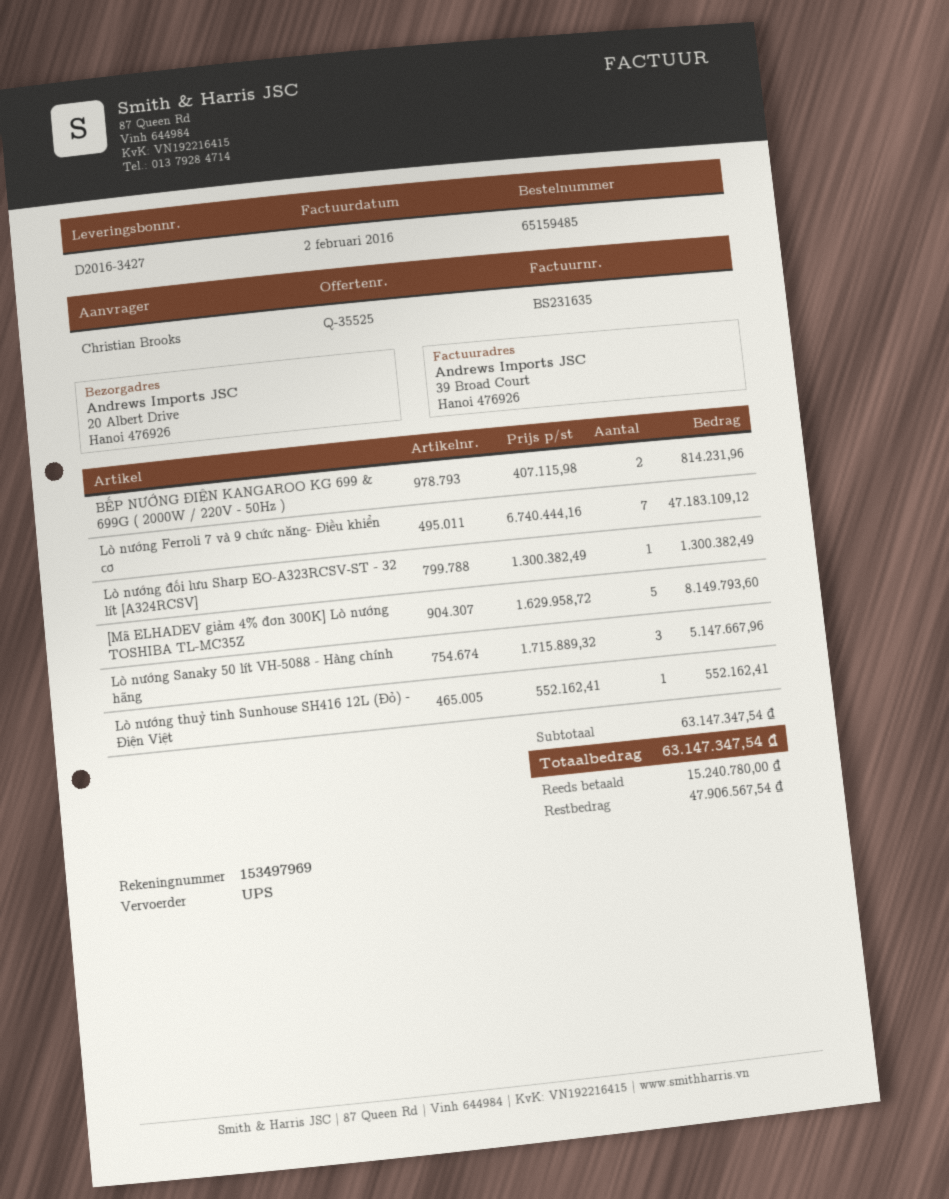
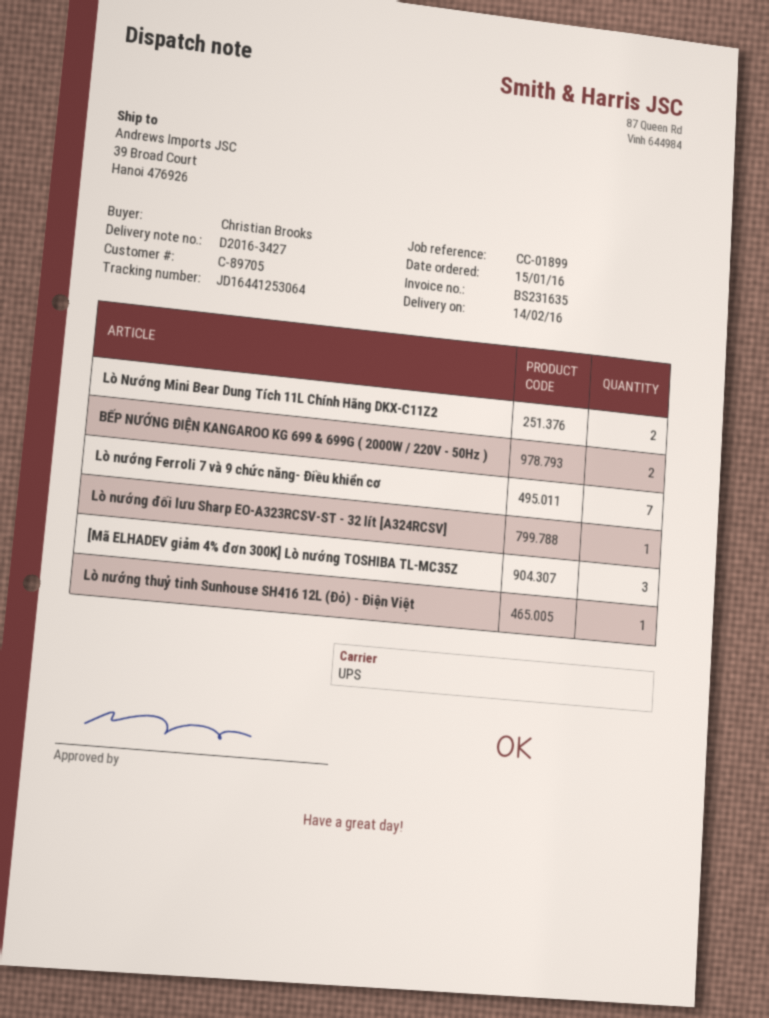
ship to: 20 Albert Drive, Hanoi 476926 -> 39 Broad Court, Hanoi 476926
[Mã ELHADEV giảm 4% đơn 300K] Lò nướng TOSHIBA TL-MC35Z: 5 -> 3
Lò nướng Sanaky 50 lít VH-5088 - Hàng chính hãng: 3 -> none
Lò Nướng Mini Bear Dung Tích 11L Chính Hãng DKX-C11Z2: none -> 2

